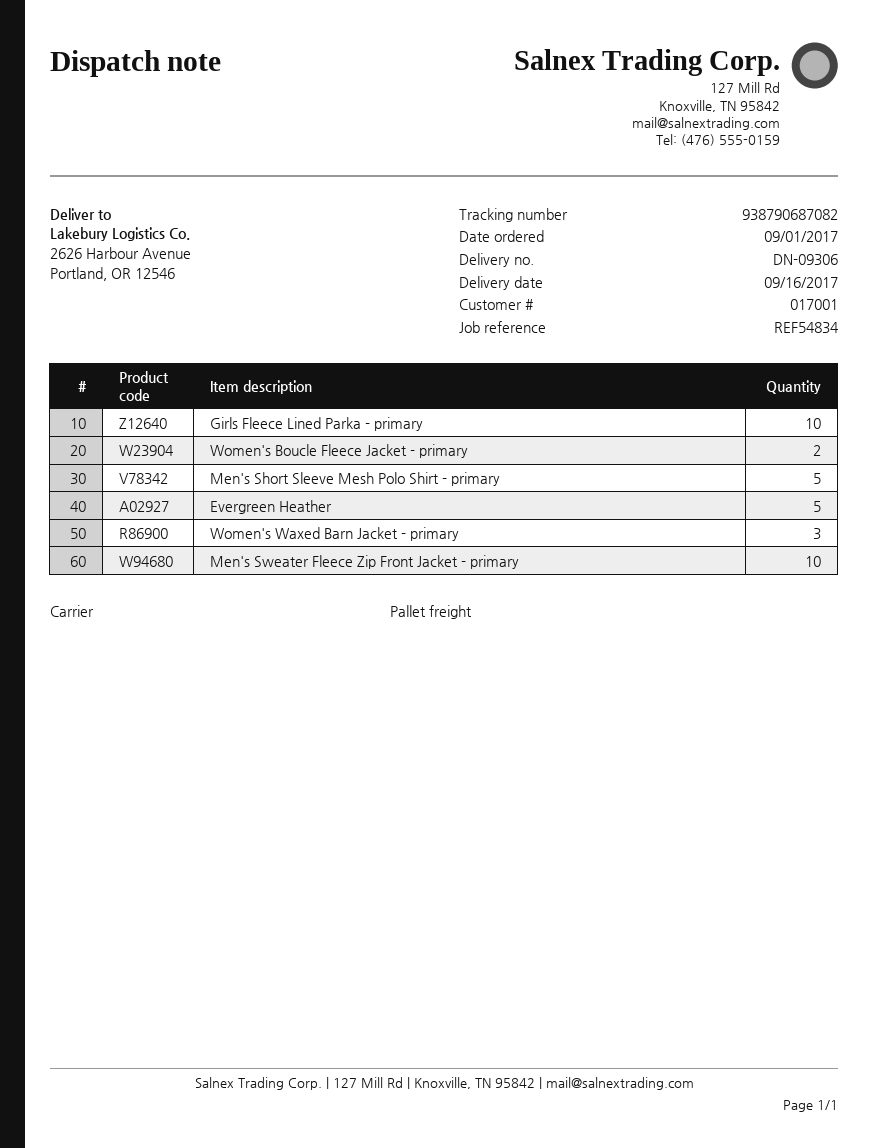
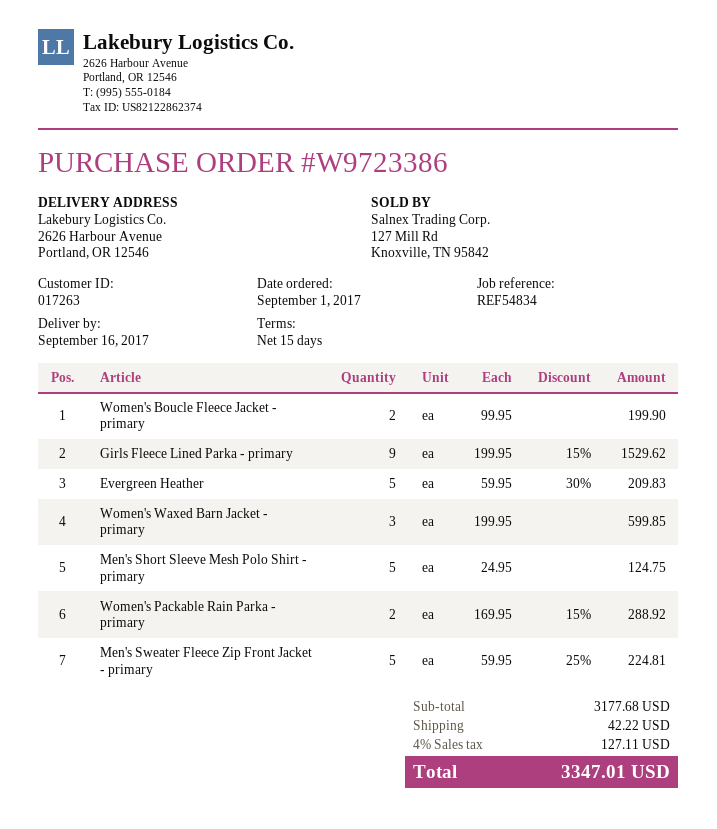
customer number: 017001 -> 017263
Girls Fleece Lined Parka - primary: 10 -> 9
Men's Sweater Fleece Zip Front Jacket - primary: 10 -> 5
Women's Packable Rain Parka - primary: none -> 2

